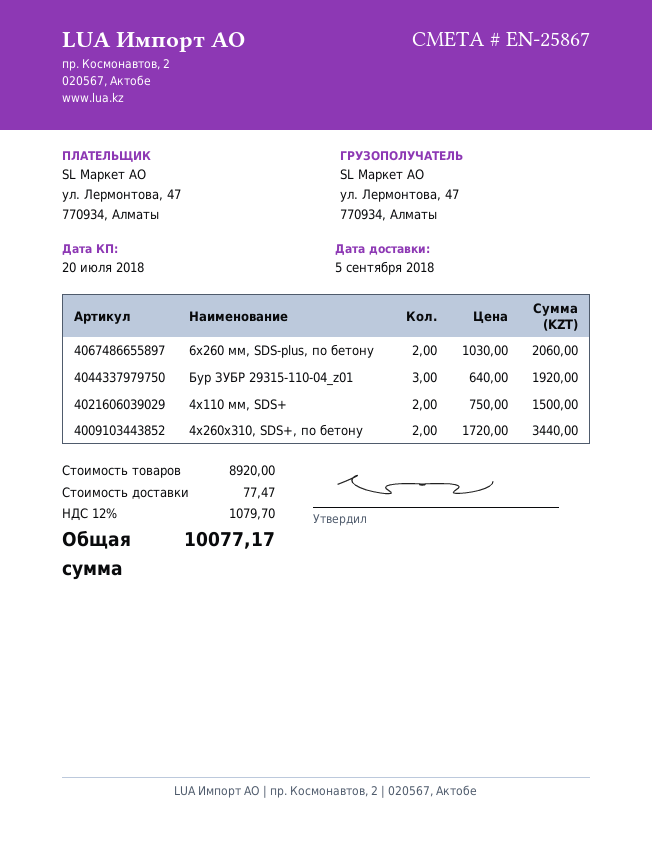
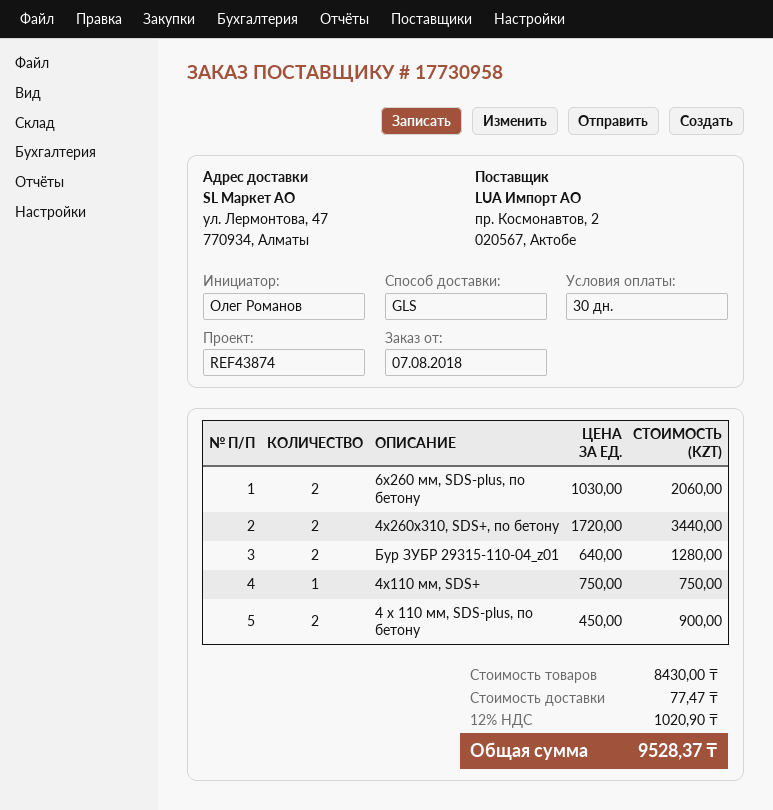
Бур ЗУБР 29315-110-04_z01: 3 x 640.00 = 1920.00 -> 2 x 640.00 = 1280.00
4x110 мм, SDS+: 2 x 750.00 = 1500.00 -> 1 x 750.00 = 750.00
4 х 110 мм, SDS-plus, по бетону: none -> 2 x 450.00 = 900.00
subtotal: 8920.00 -> 8430.00
tax: 12% = 1079.70 -> 12% = 1020.90
total: 10077.17 -> 9528.37

